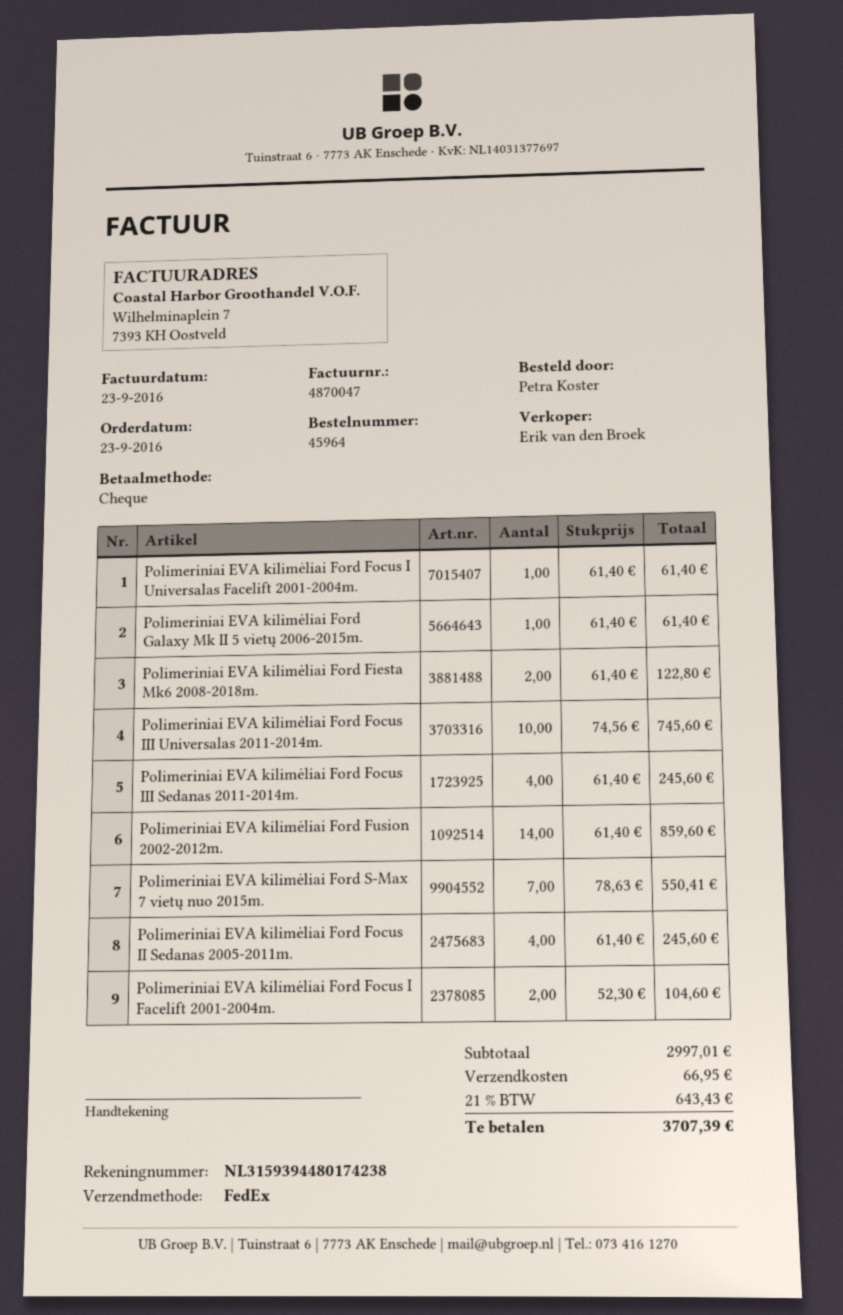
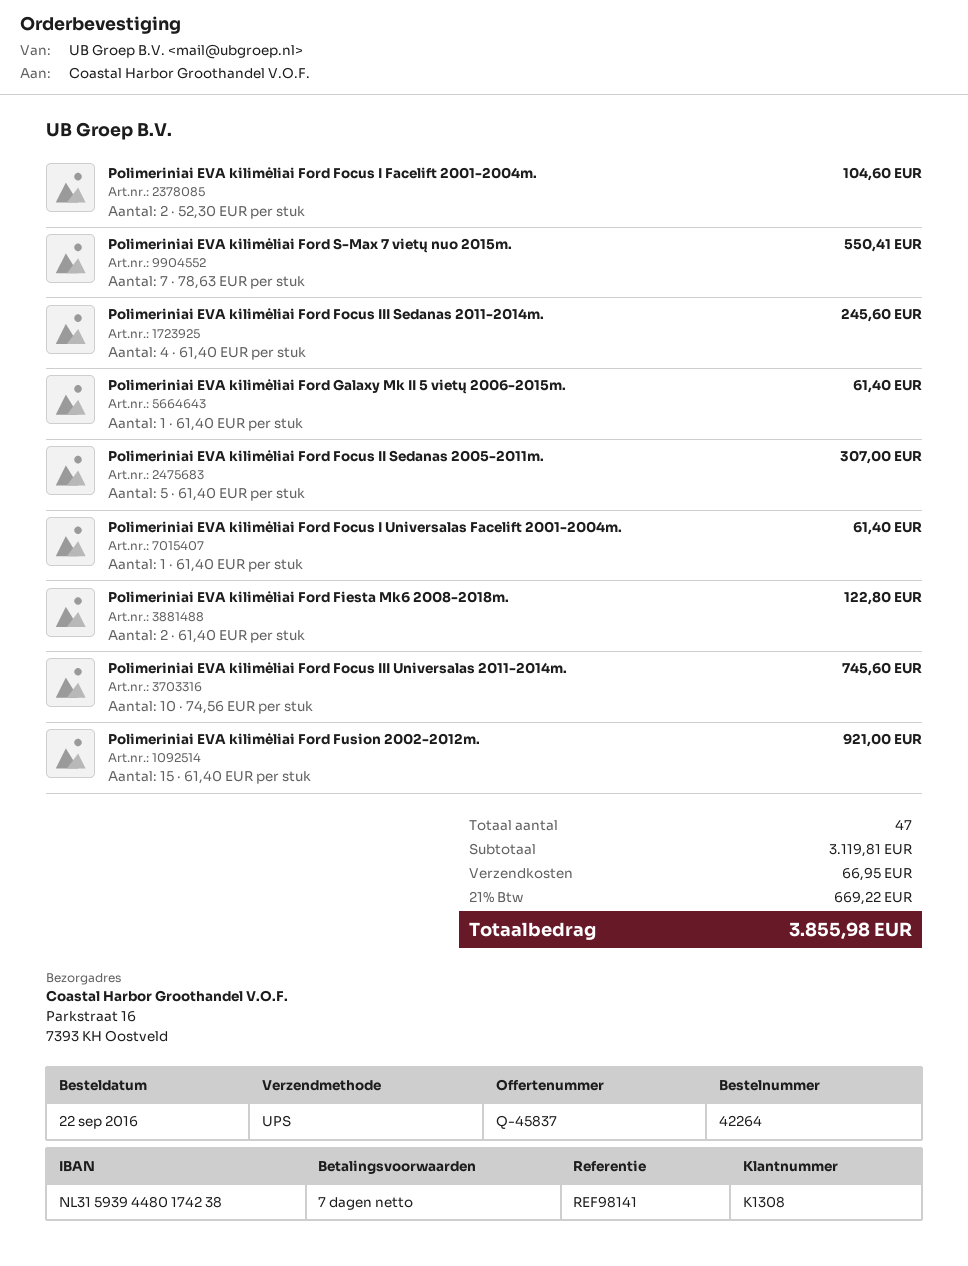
order number: 45964 -> 42264
order date: 2016-09-23 -> 2016-09-22
shipping method: FedEx -> UPS
Polimeriniai EVA kilimėliai Ford Fusion 2002-2012m.: 14 x 61.40 = 859.60 -> 15 x 61.40 = 921.00
Polimeriniai EVA kilimėliai Ford Focus II Sedanas 2005-2011m.: 4 x 61.40 = 245.60 -> 5 x 61.40 = 307.00
subtotal: 2997.01 -> 3119.81
tax: 21% = 643.43 -> 21% = 669.22
total: 3707.39 -> 3855.98

